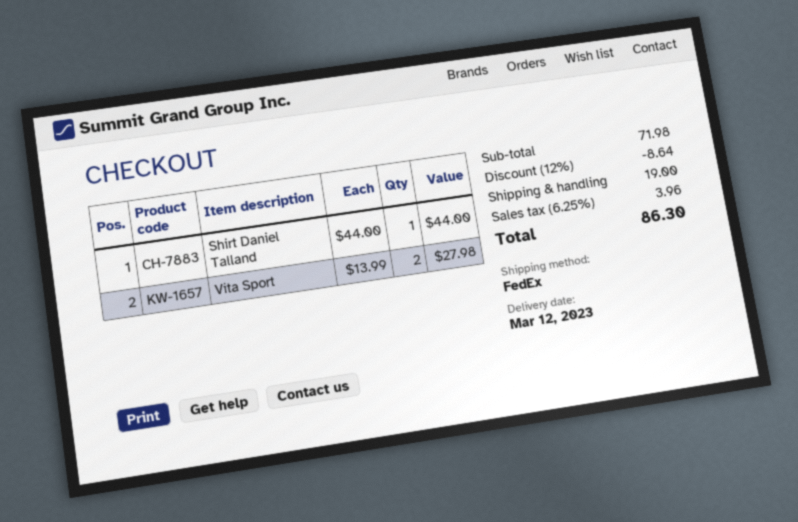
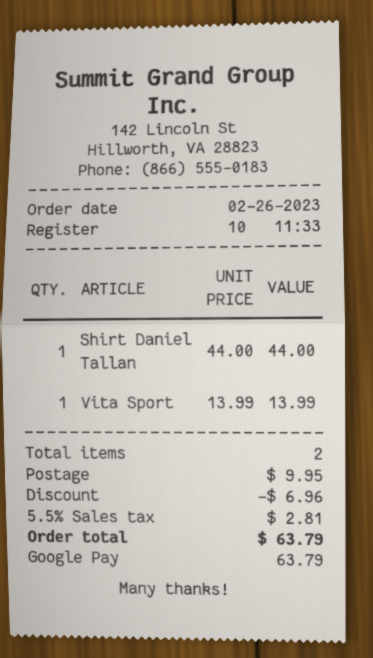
Vita Sport: 2 x 13.99 = 27.98 -> 1 x 13.99 = 13.99
discount: 8.64 -> 6.96
shipping: 19.00 -> 9.95
tax: 6.25% = 3.96 -> 5.5% = 2.81
total: 86.30 -> 63.79

